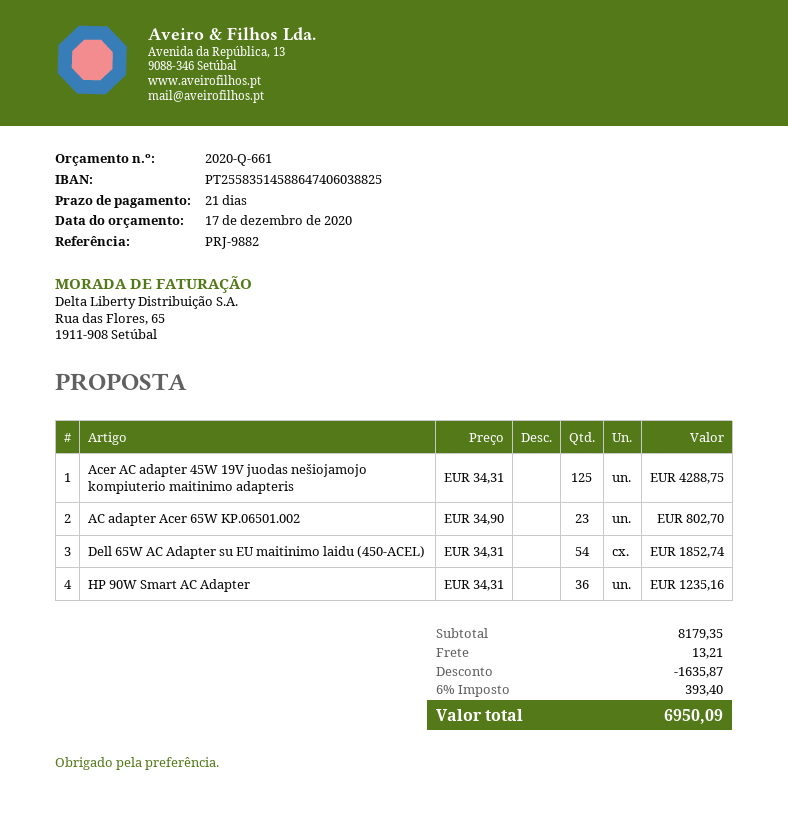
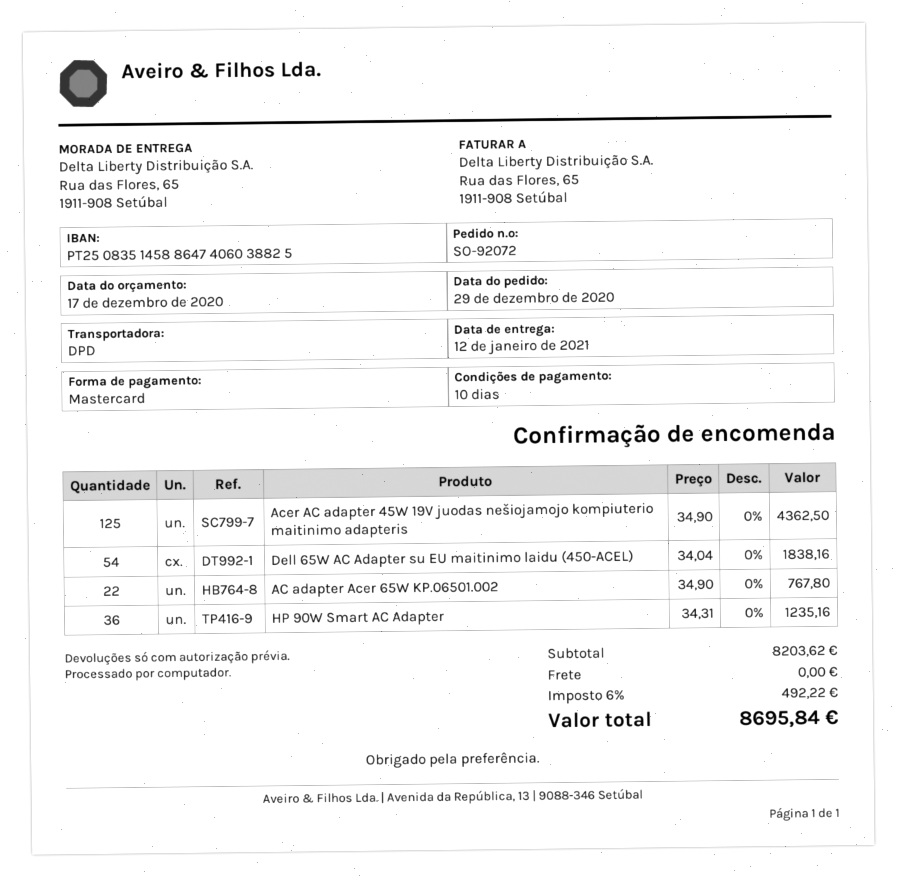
payment terms: 21 days -> 10 days
bank account: PT25583514588647406038825 -> PT25083514588647406038825
Acer AC adapter 45W 19V juodas nešiojamojo kompiuterio maitinimo adapteris: 125 x 34.31 = 4288.75 -> 125 x 34.90 = 4362.50
AC adapter Acer 65W KP.06501.002: 23 x 34.90 = 802.70 -> 22 x 34.90 = 767.80
Dell 65W AC Adapter su EU maitinimo laidu (450-ACEL): 54 x 34.31 = 1852.74 -> 54 x 34.04 = 1838.16
subtotal: 8179.35 -> 8203.62
discount: 1635.87 -> none
shipping: 13.21 -> 0.00
tax: 6% = 393.40 -> 6% = 492.22
total: 6950.09 -> 8695.84

